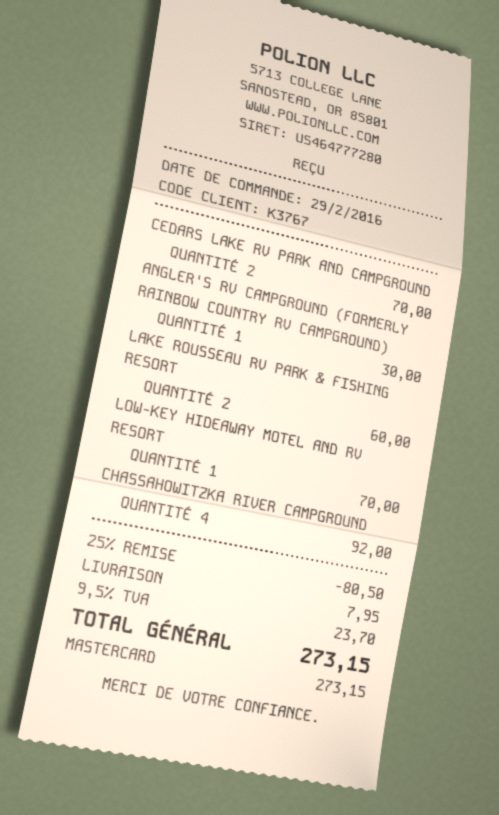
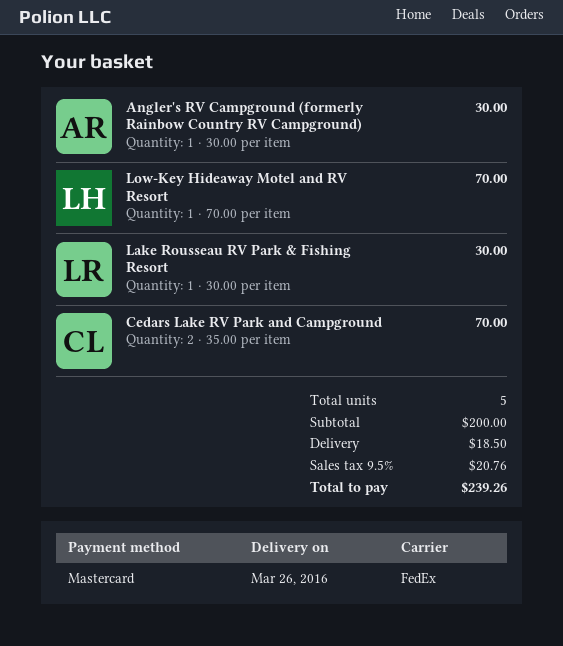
LAKE ROUSSEAU RV PARK & FISHING RESORT: 2 for 60.00 -> 1 for 30.00
CHASSAHOWITZKA RIVER CAMPGROUND: 4 for 92.00 -> none
discount: 25% = 80.50 -> none
shipping: 7.95 -> 18.50
tax: 9.5% = 23.70 -> 9.5% = 20.76
total: 273.15 -> 239.26

